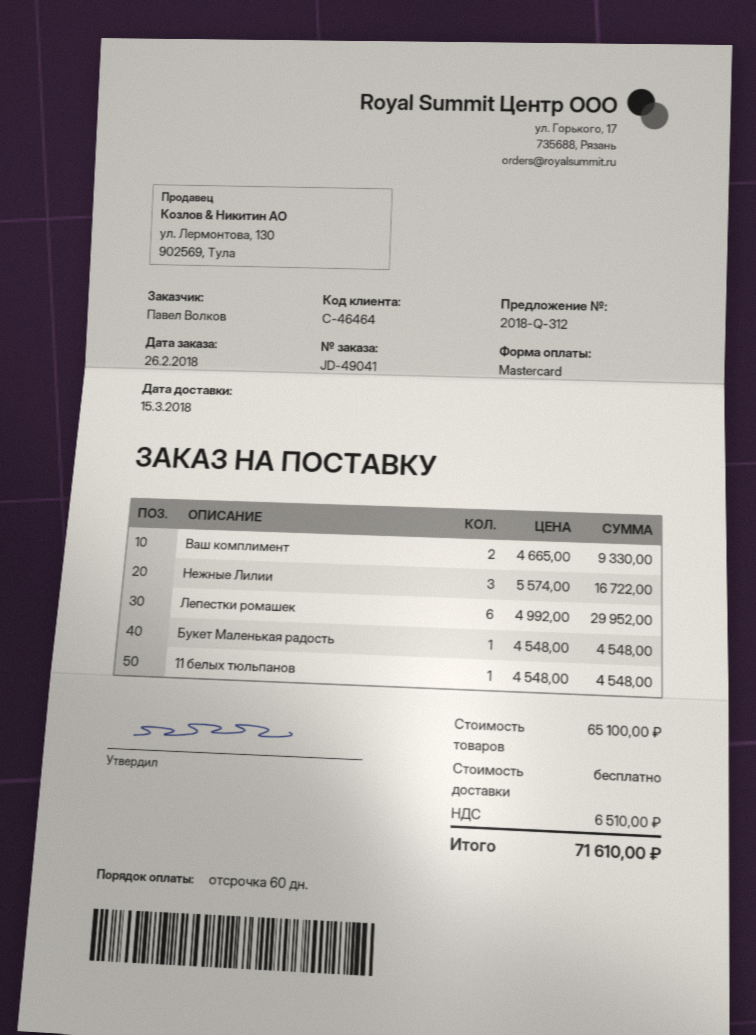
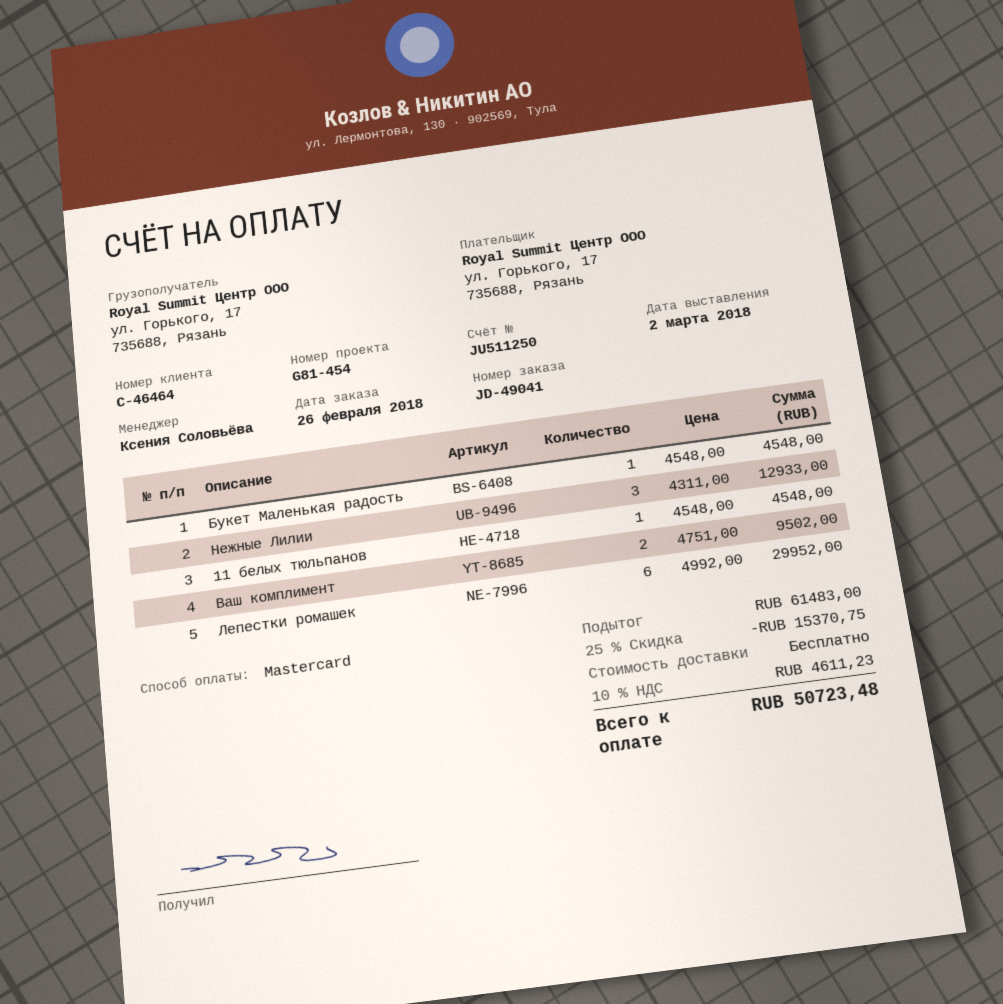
Ваш комплимент: 2 x 4665.00 = 9330.00 -> 2 x 4751.00 = 9502.00
Нежные Лилии: 3 x 5574.00 = 16722.00 -> 3 x 4311.00 = 12933.00
subtotal: 65100.00 -> 61483.00
discount: none -> 25% = 15370.75
tax: 6510.00 -> 4611.23
total: 71610.00 -> 50723.48

